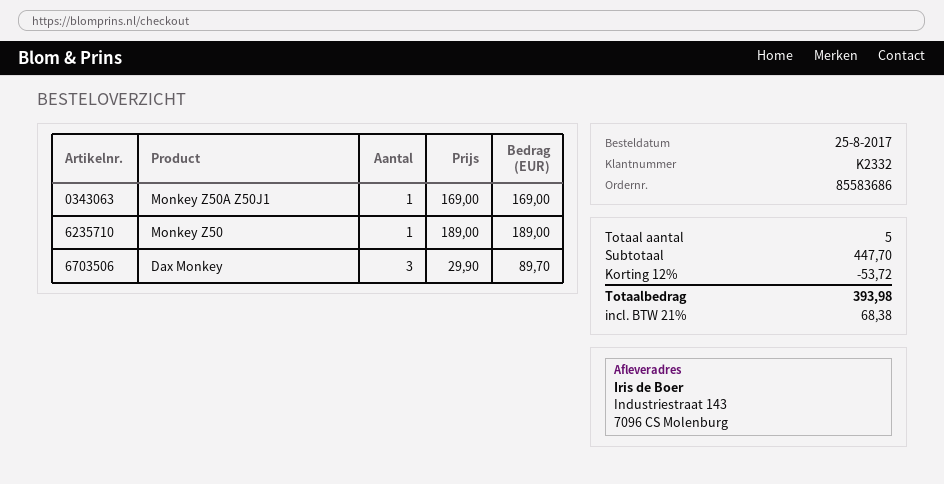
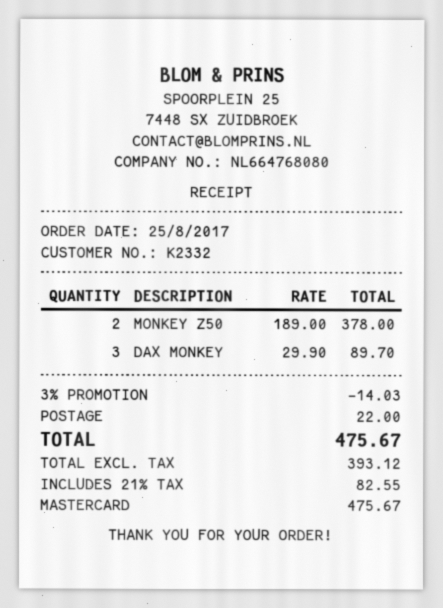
Monkey Z50A Z50J1: 1 x 169.00 = 169.00 -> none
Monkey Z50: 1 x 189.00 = 189.00 -> 2 x 189.00 = 378.00
discount: 12% = 53.72 -> 3% = 14.03
shipping: none -> 22.00
tax: 21% = 68.38 -> 21% = 82.55
total: 393.98 -> 475.67

